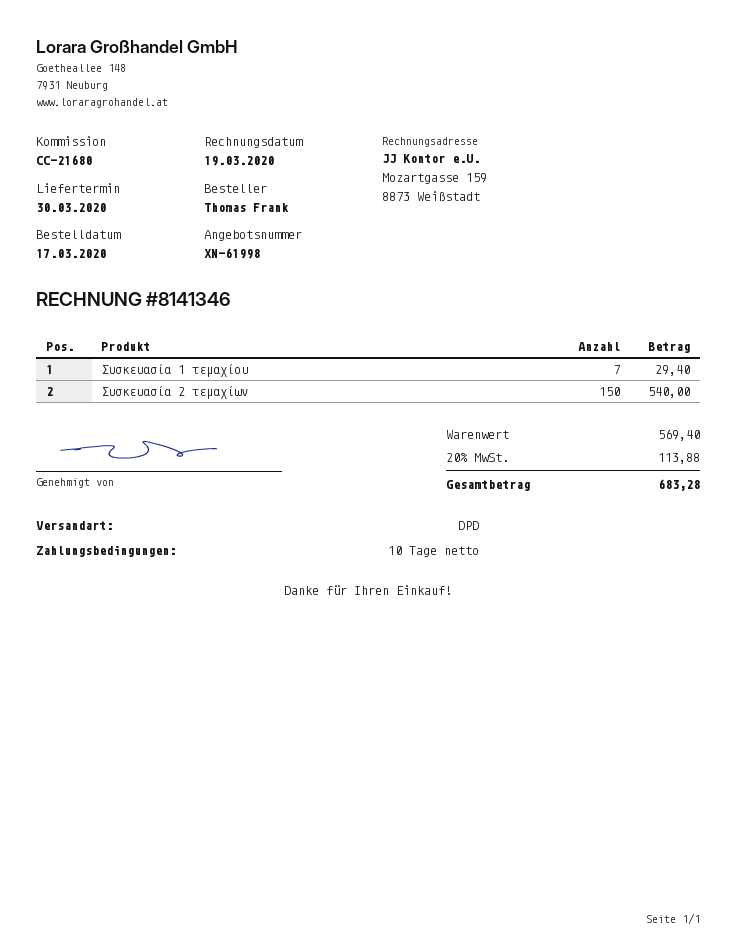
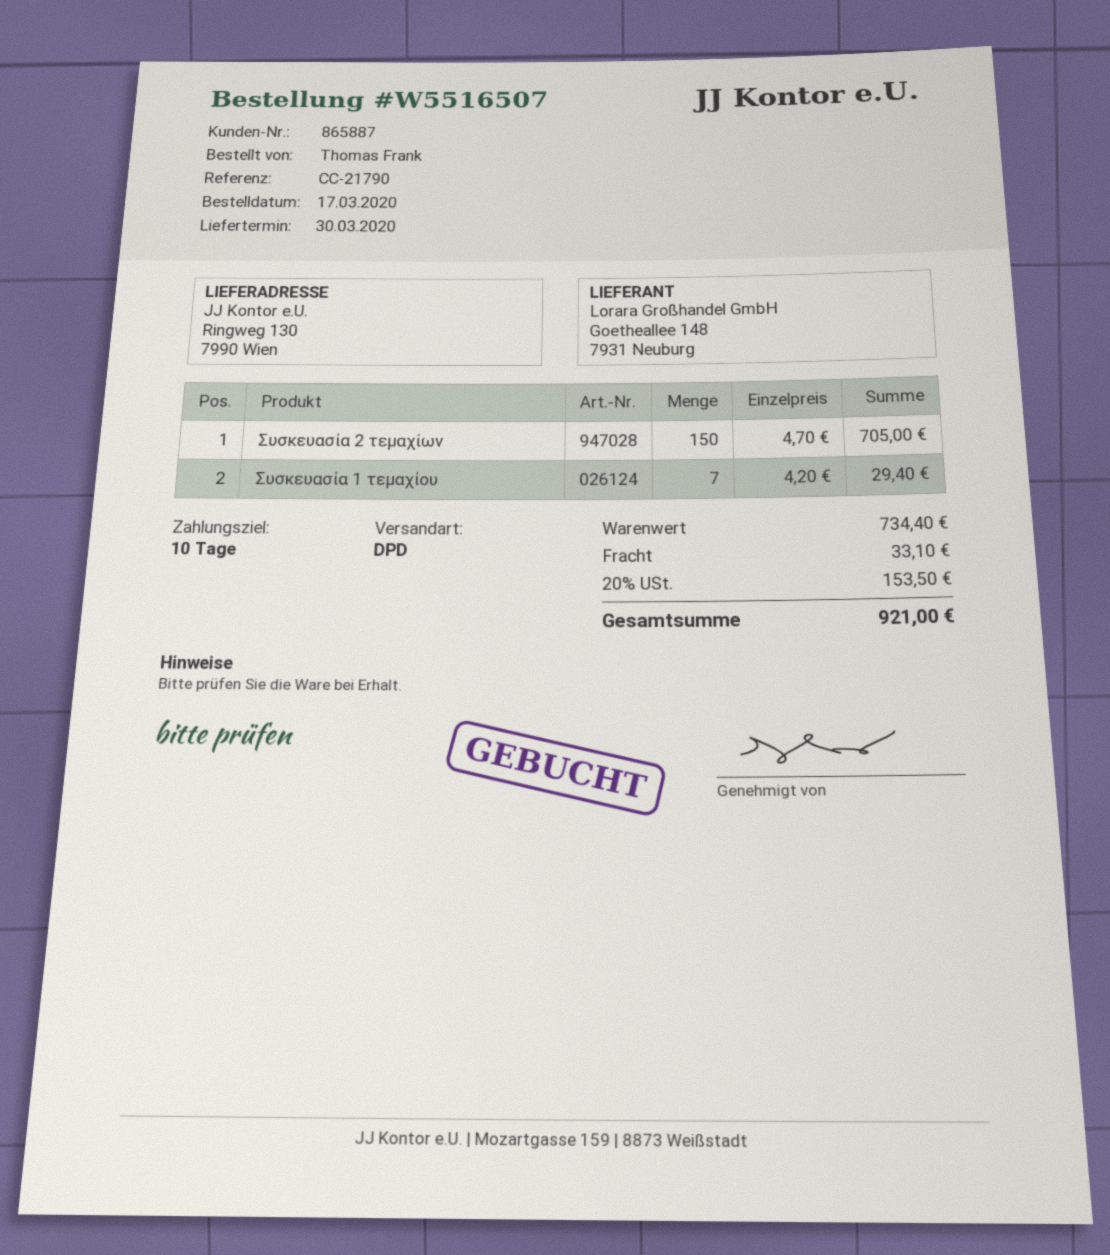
reference: CC-21680 -> CC-21790
Συσκευασία 2 τεμαχίων: 150 for 540.00 -> 150 for 705.00
subtotal: 569.40 -> 734.40
shipping: none -> 33.10
tax: 20% = 113.88 -> 20% = 153.50
total: 683.28 -> 921.00

